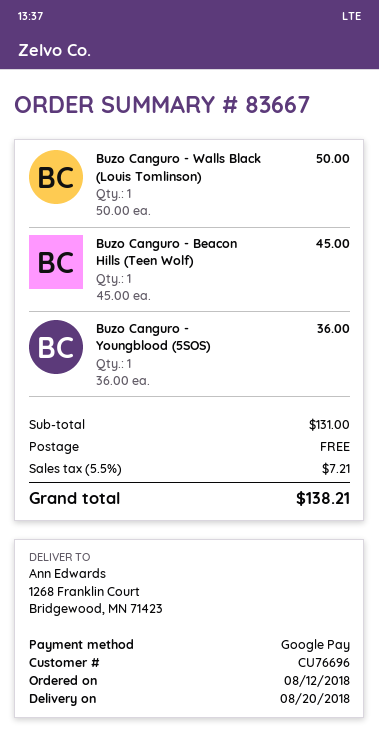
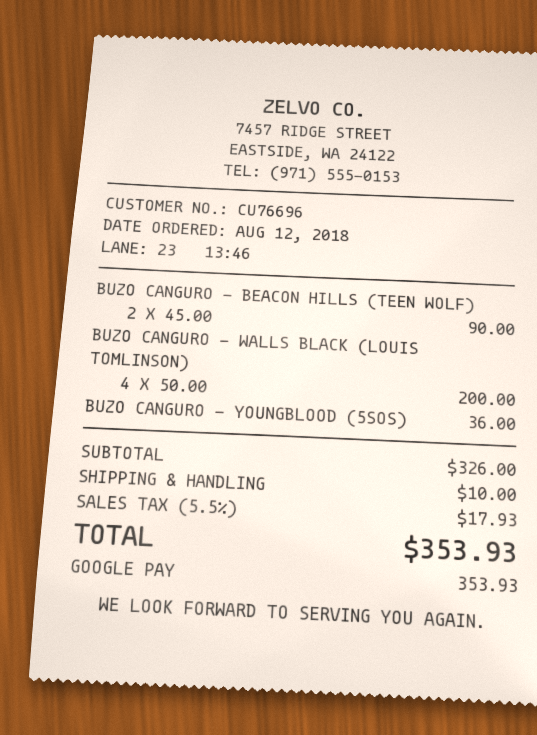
Buzo Canguro - Walls Black (Louis Tomlinson): 1 x 50.00 = 50.00 -> 4 x 50.00 = 200.00
Buzo Canguro - Beacon Hills (Teen Wolf): 1 x 45.00 = 45.00 -> 2 x 45.00 = 90.00
subtotal: 131.00 -> 326.00
shipping: 0.00 -> 10.00
tax: 5.5% = 7.21 -> 5.5% = 17.93
total: 138.21 -> 353.93

